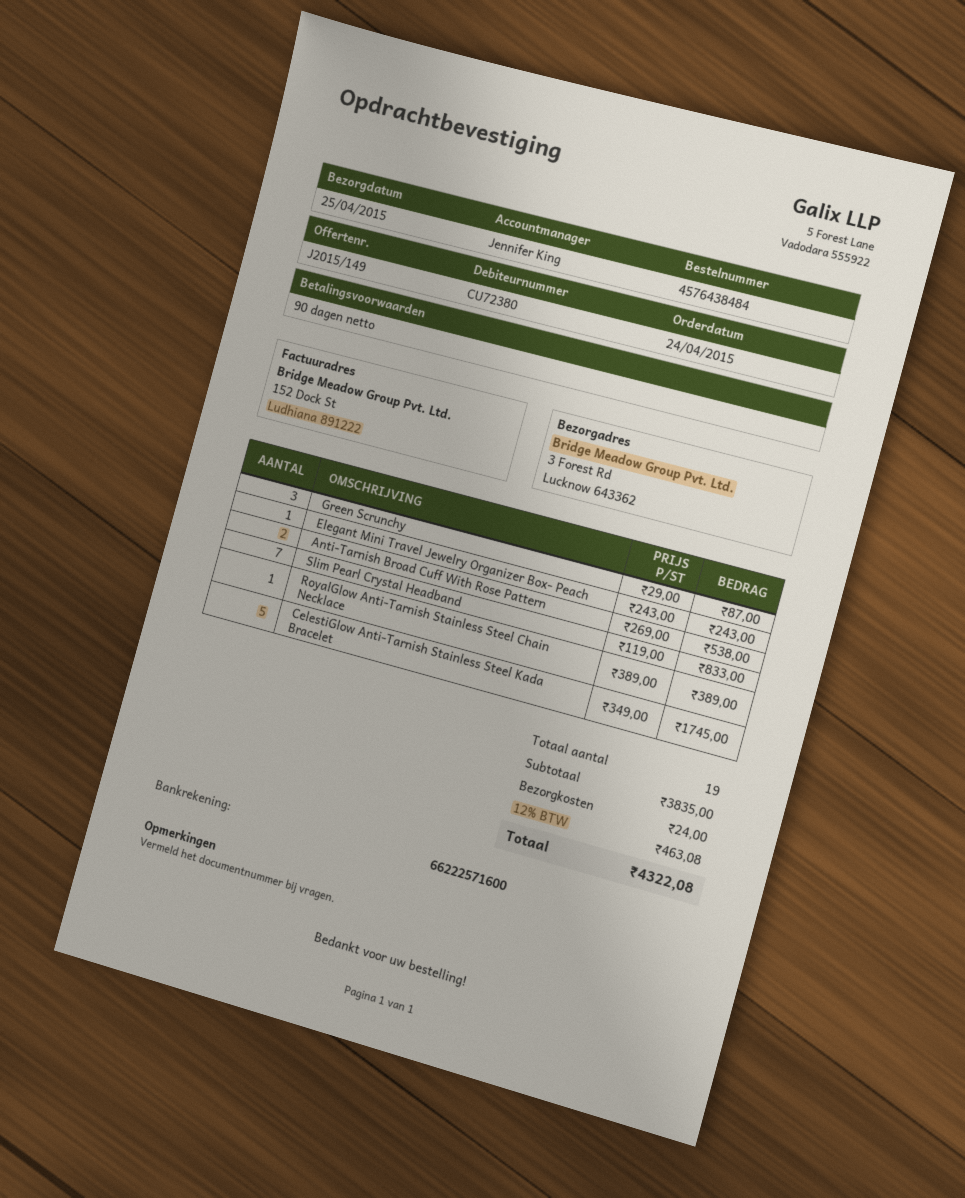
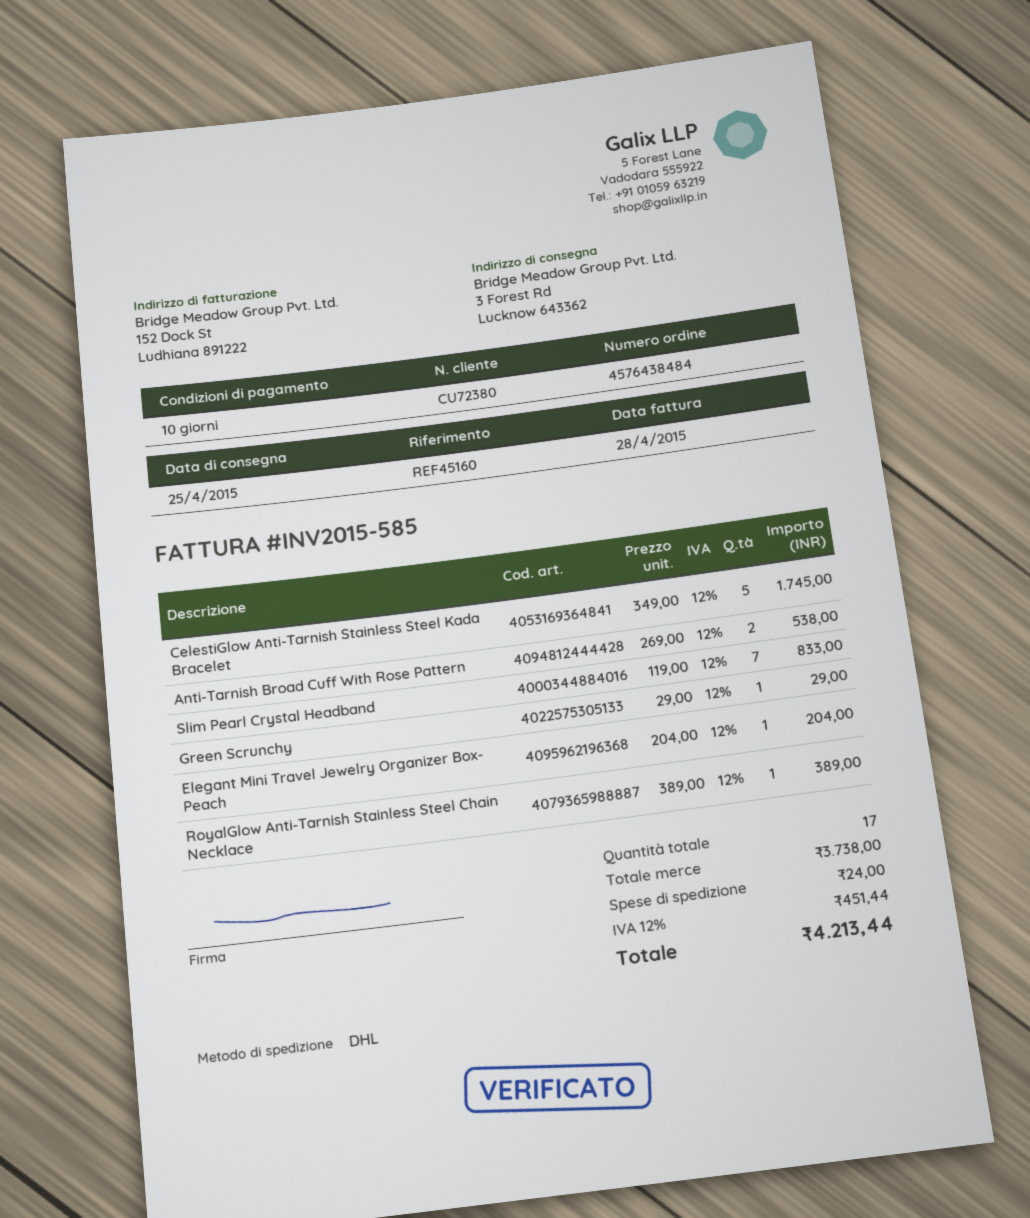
payment terms: 90 days -> 10 days
Green Scrunchy: 3 x 29.00 = 87.00 -> 1 x 29.00 = 29.00
Elegant Mini Travel Jewelry Organizer Box- Peach: 1 x 243.00 = 243.00 -> 1 x 204.00 = 204.00
total quantity: 19 -> 17
subtotal: 3835.00 -> 3738.00
tax: 12% = 463.08 -> 12% = 451.44
total: 4322.08 -> 4213.44

